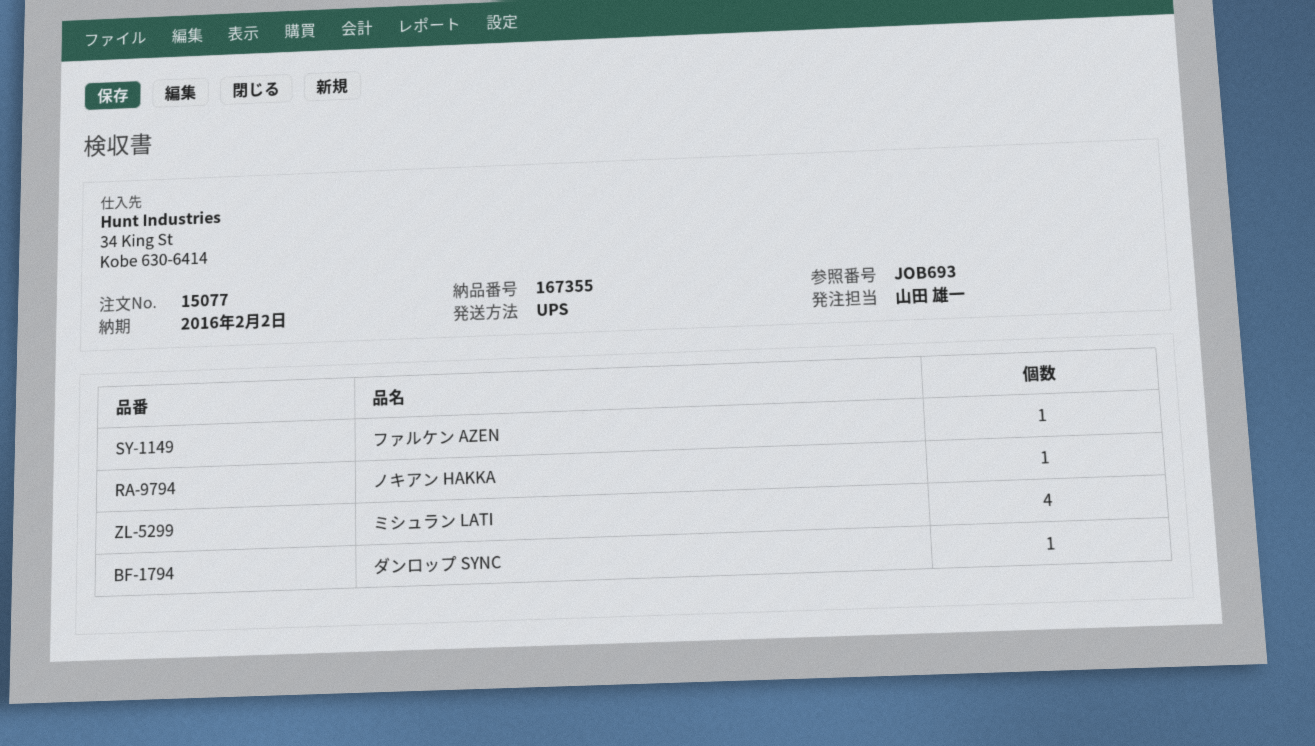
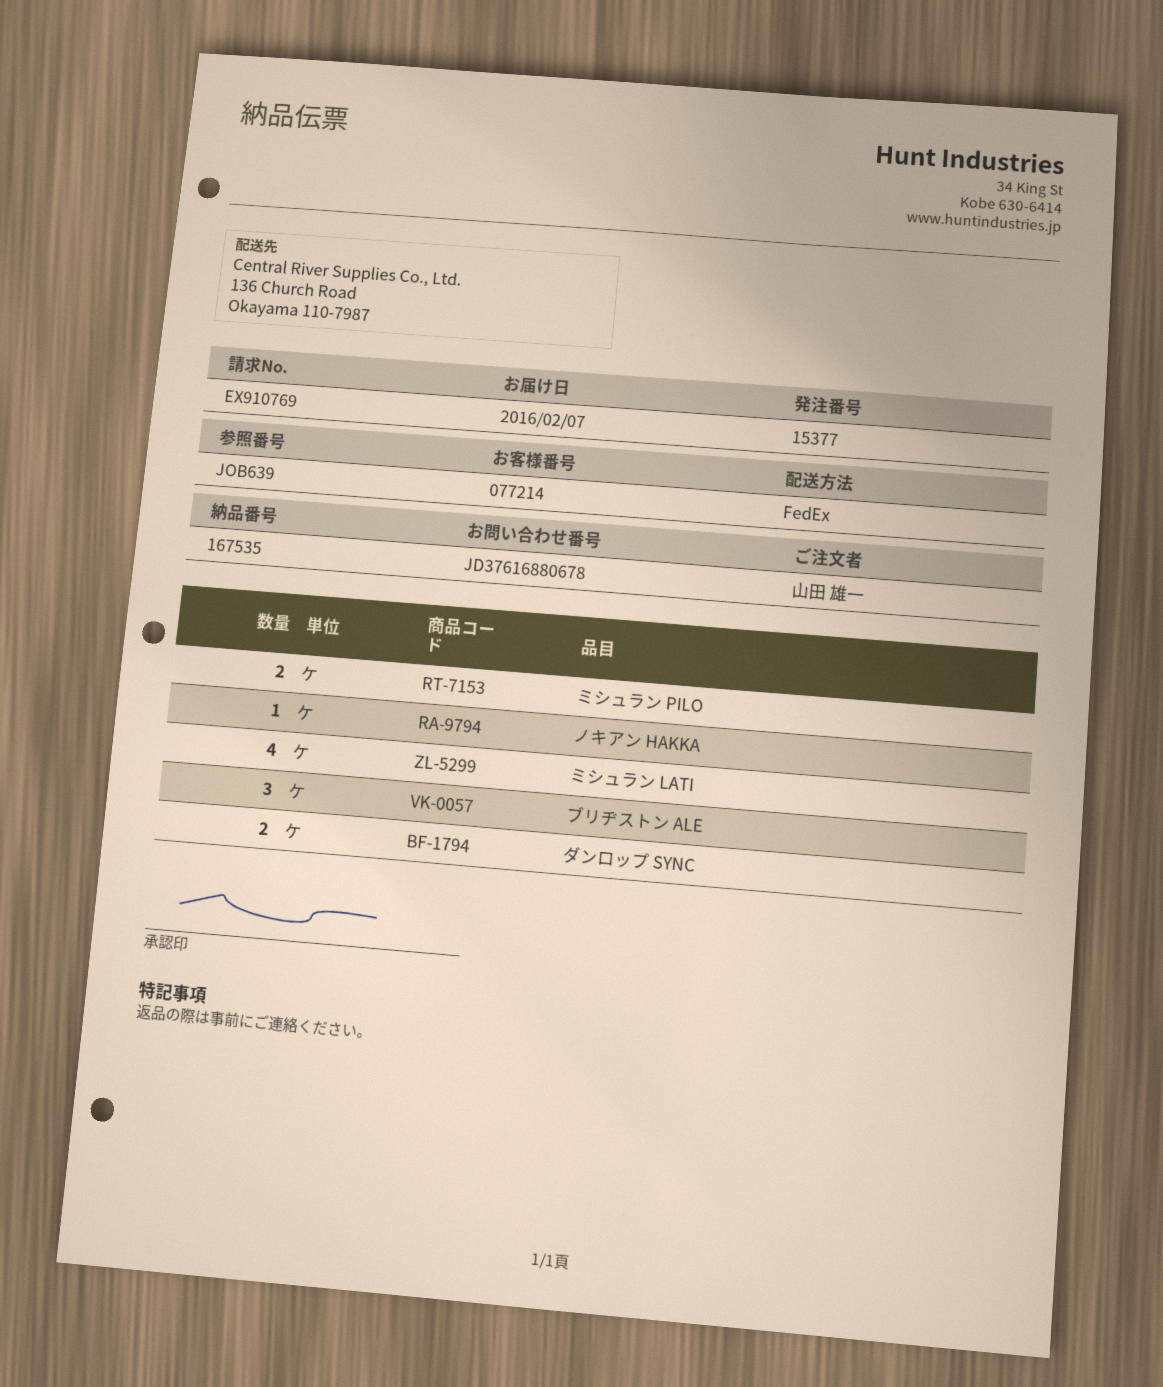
order number: 15077 -> 15377
delivery note number: 167355 -> 167535
delivery date: 2016-02-02 -> 2016-02-07
reference: JOB693 -> JOB639
shipping method: UPS -> FedEx
ファルケン AZEN: 1 -> none
ダンロップ SYNC: 1 -> 2
ミシュラン PILO: none -> 2
ブリヂストン ALE: none -> 3

